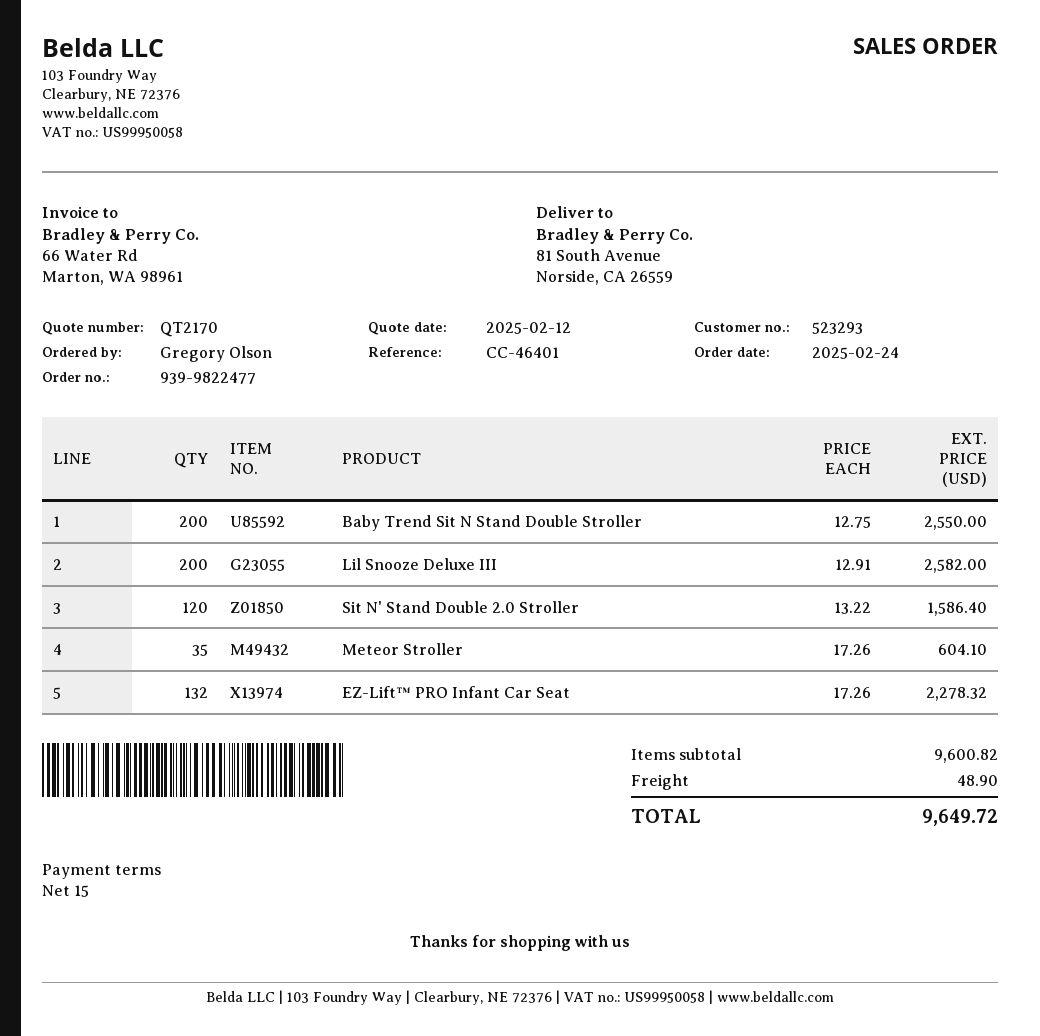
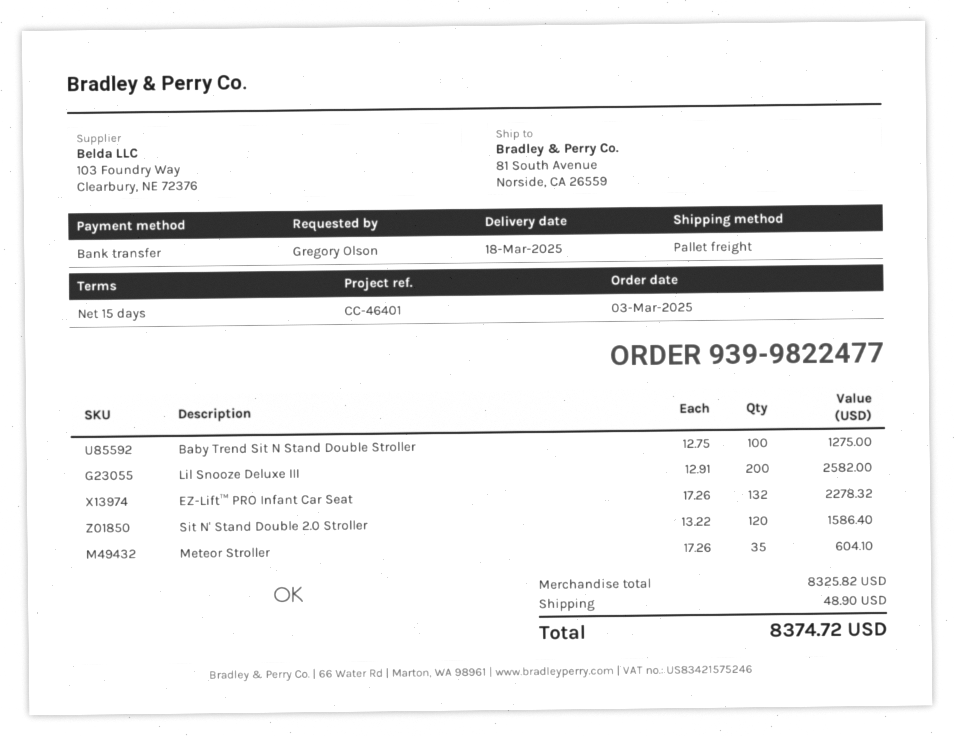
order date: 2025-02-24 -> 2025-03-03
Baby Trend Sit N Stand Double Stroller: 200 x 12.75 = 2550.00 -> 100 x 12.75 = 1275.00
subtotal: 9600.82 -> 8325.82
total: 9649.72 -> 8374.72

